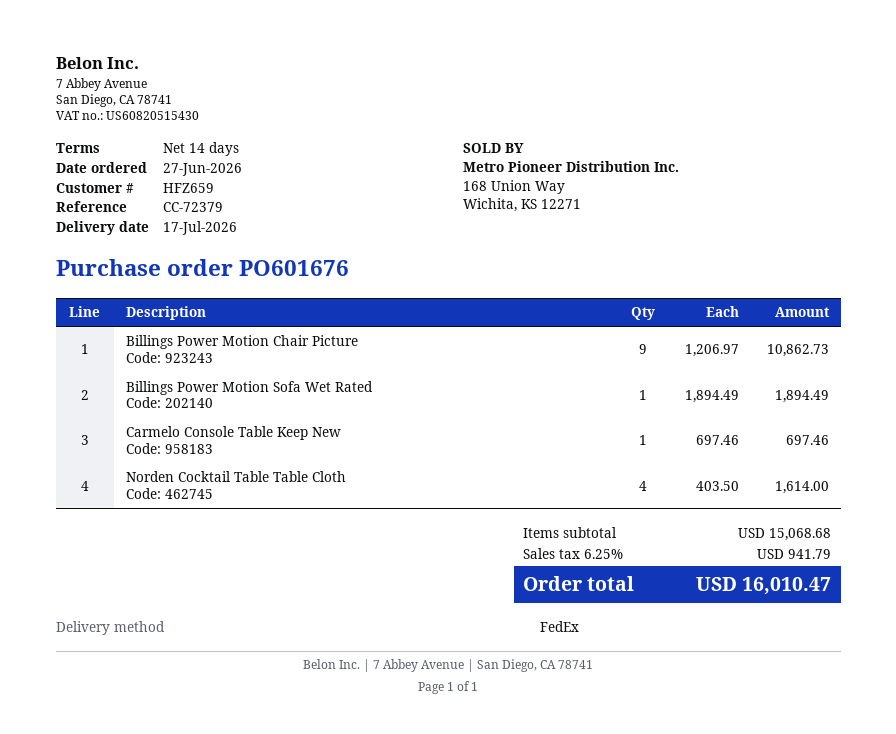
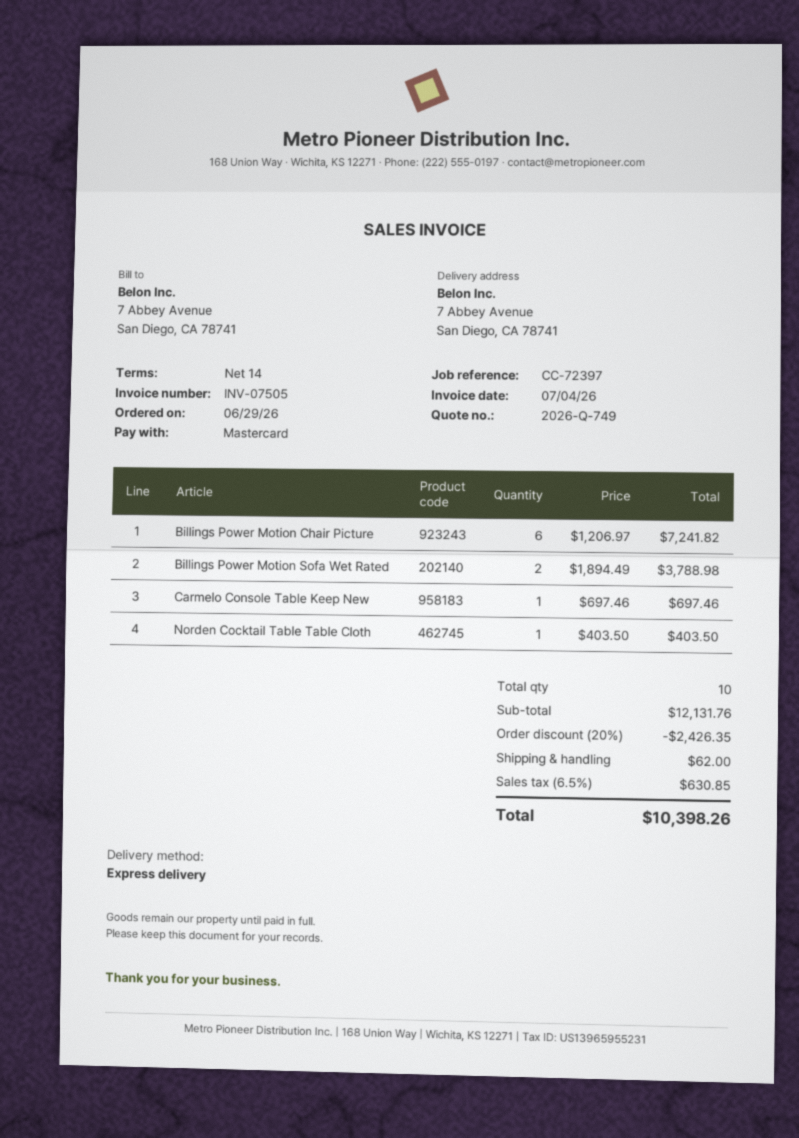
order date: 2026-06-27 -> 2026-06-29
reference: CC-72379 -> CC-72397
shipping method: FedEx -> express
Billings Power Motion Chair Picture: 9 x 1206.97 = 10862.73 -> 6 x 1206.97 = 7241.82
Billings Power Motion Sofa Wet Rated: 1 x 1894.49 = 1894.49 -> 2 x 1894.49 = 3788.98
Norden Cocktail Table Table Cloth: 4 x 403.50 = 1614.00 -> 1 x 403.50 = 403.50
subtotal: 15068.68 -> 12131.76
discount: none -> 20% = 2426.35
shipping: none -> 62.00
tax: 6.25% = 941.79 -> 6.5% = 630.85
total: 16010.47 -> 10398.26

